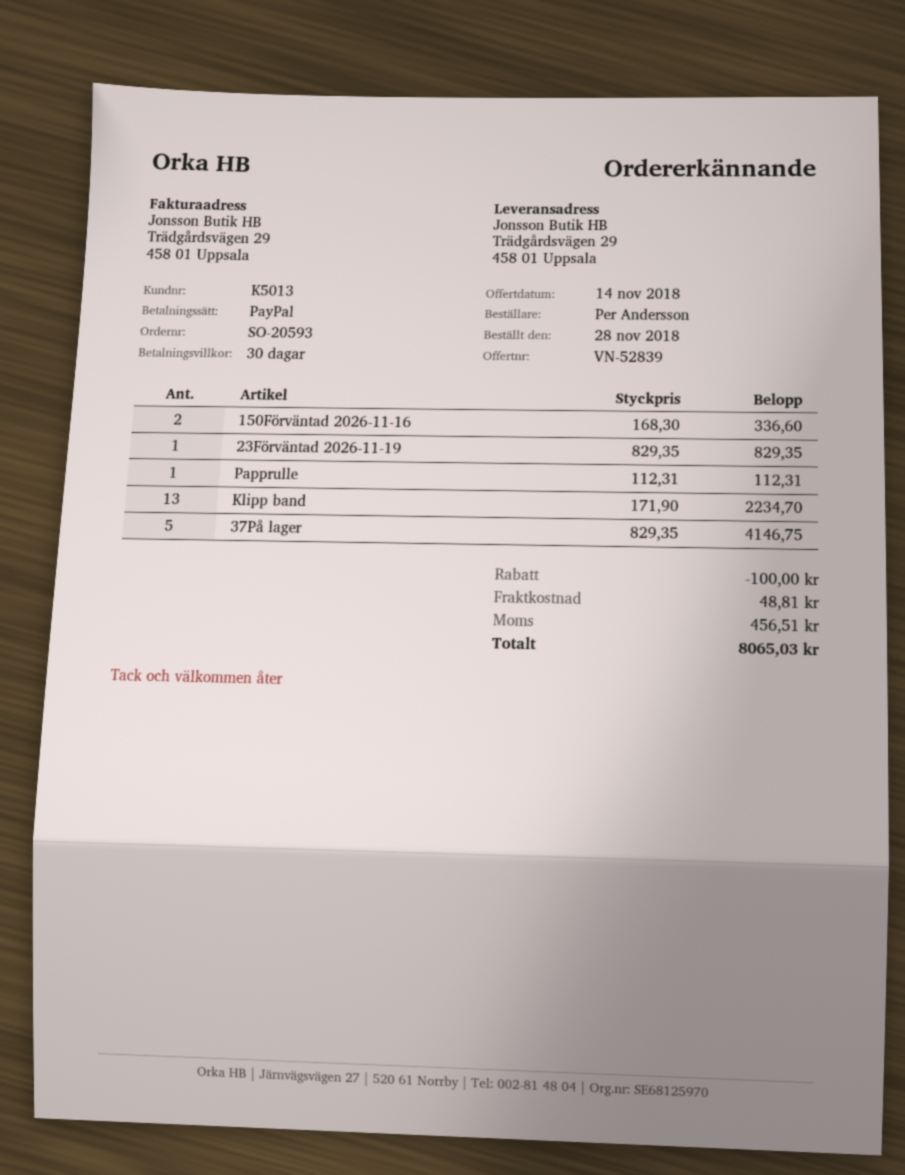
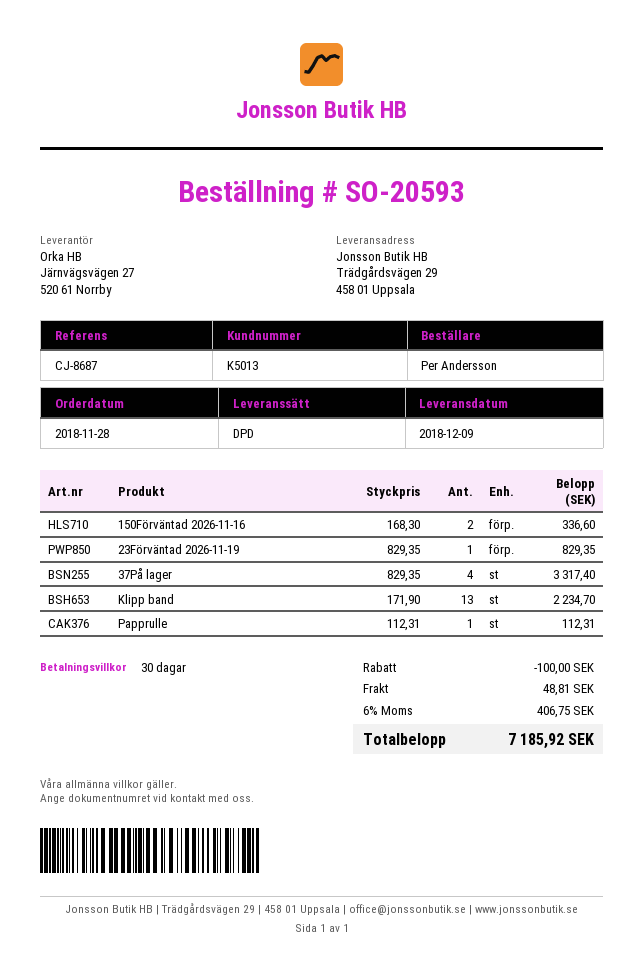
37På lager: 5 x 829.35 = 4146.75 -> 4 x 829.35 = 3317.40
tax: 456.51 -> 406.75
total: 8065.03 -> 7185.92

